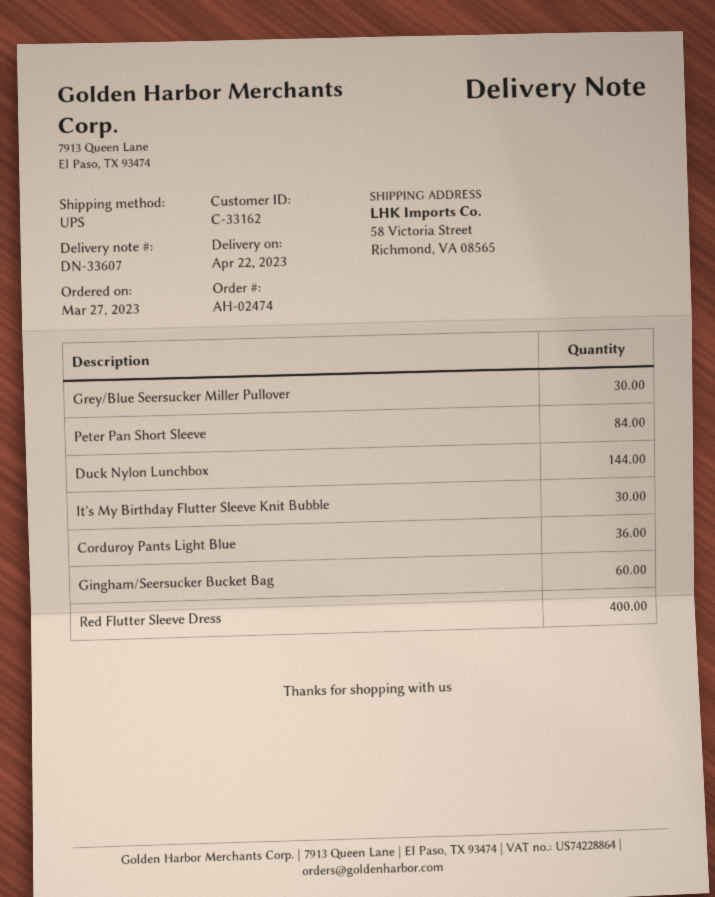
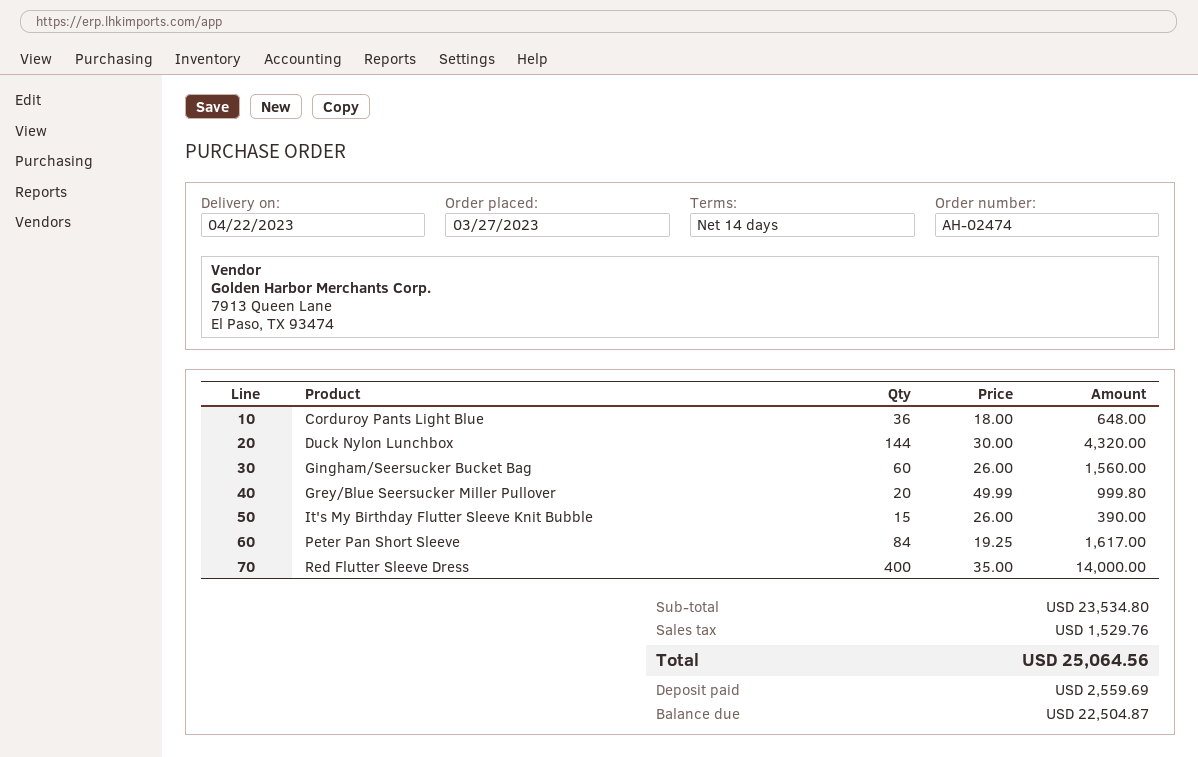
Grey/Blue Seersucker Miller Pullover: 30 -> 20
It's My Birthday Flutter Sleeve Knit Bubble: 30 -> 15

